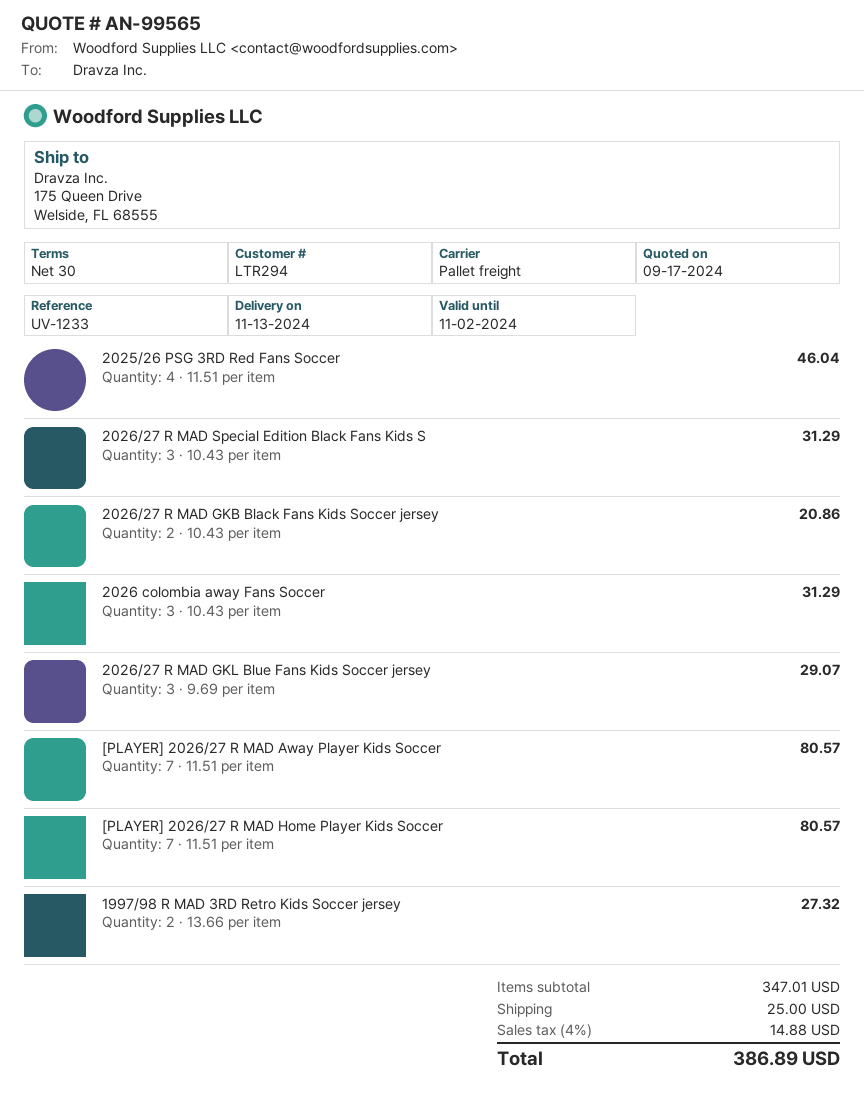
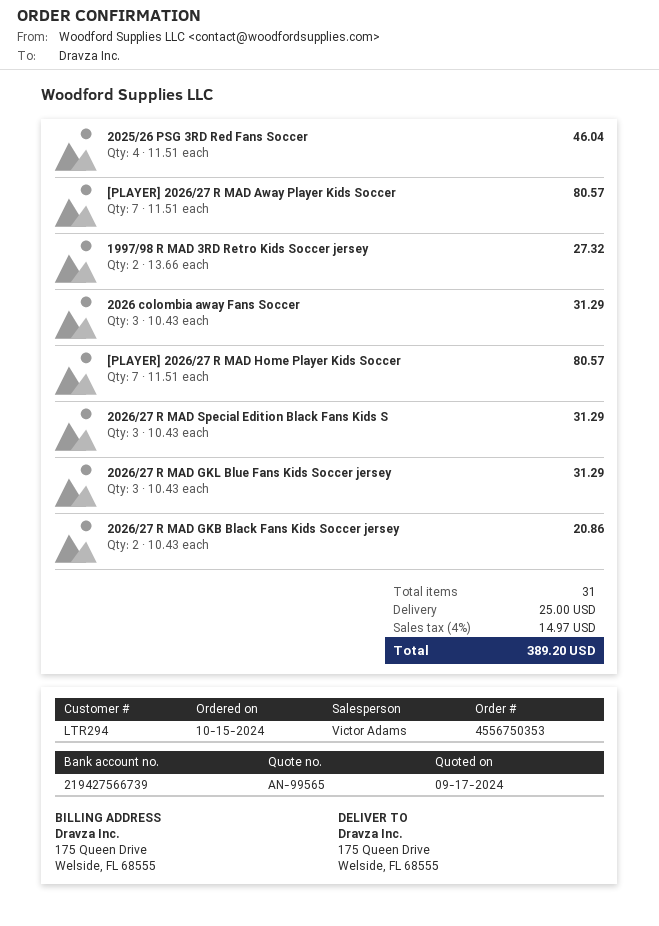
2026/27 R MAD GKL Blue Fans Kids Soccer jersey: 3 x 9.69 = 29.07 -> 3 x 10.43 = 31.29
tax: 4% = 14.88 -> 4% = 14.97
total: 386.89 -> 389.20

